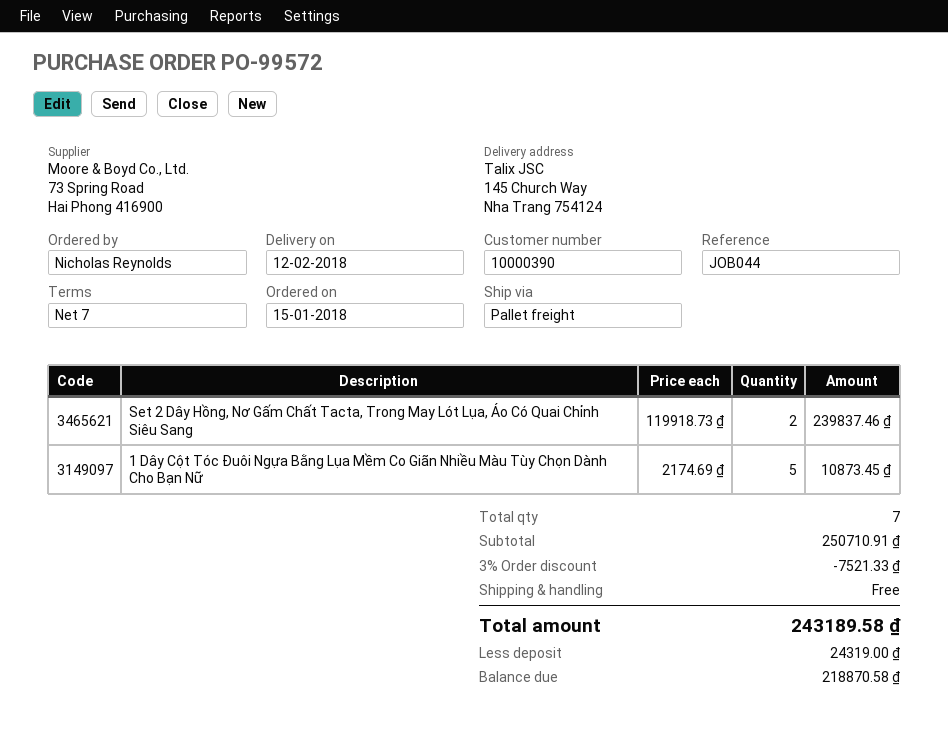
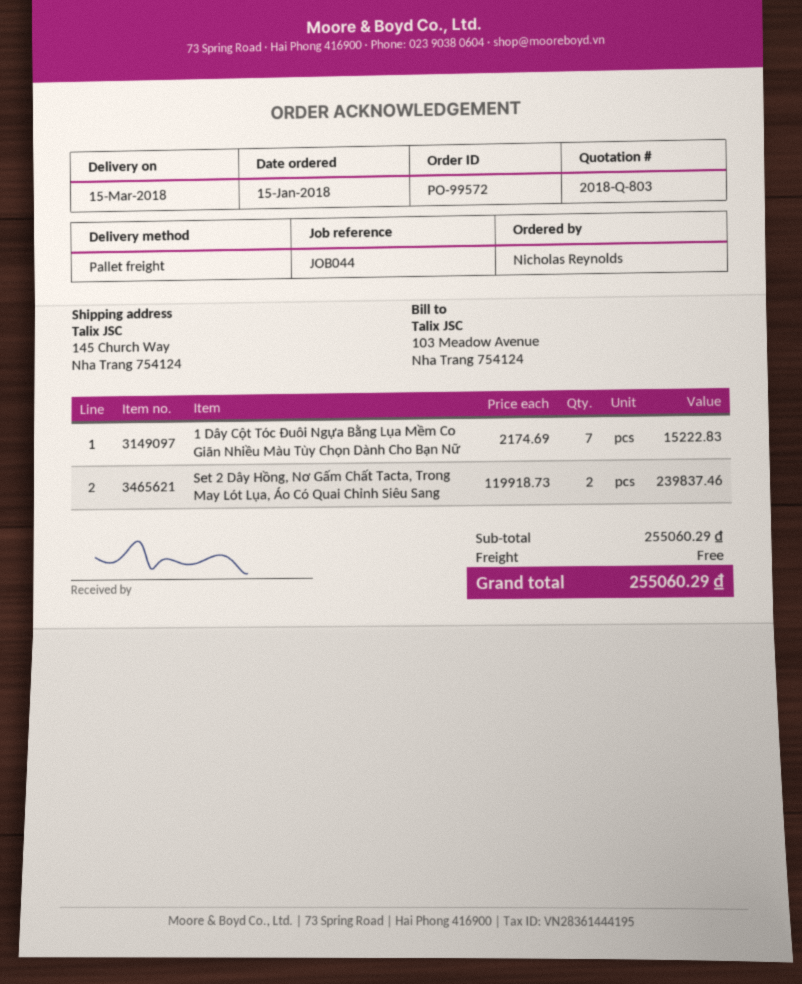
delivery date: 2018-02-12 -> 2018-03-15
1 Dây Cột Tóc Đuôi Ngựa Bằng Lụa Mềm Co Giãn Nhiều Màu Tùy Chọn Dành Cho Bạn Nữ: 5 x 2174.69 = 10873.45 -> 7 x 2174.69 = 15222.83
subtotal: 250710.91 -> 255060.29
discount: 3% = 7521.33 -> none
total: 243189.58 -> 255060.29

